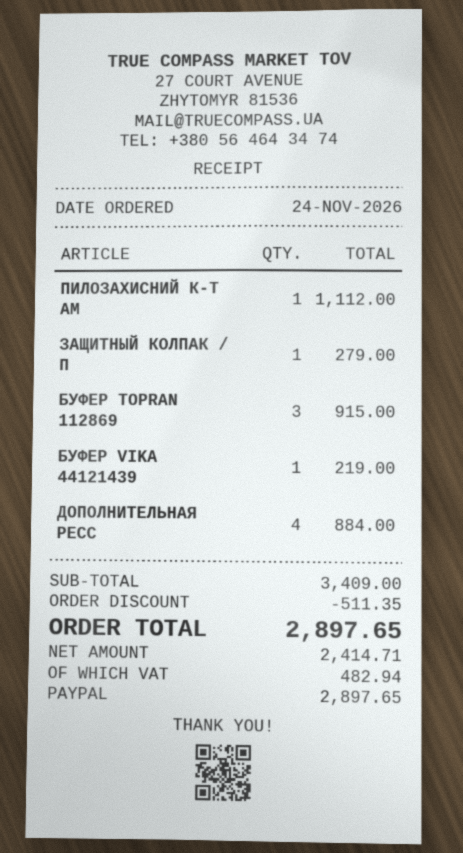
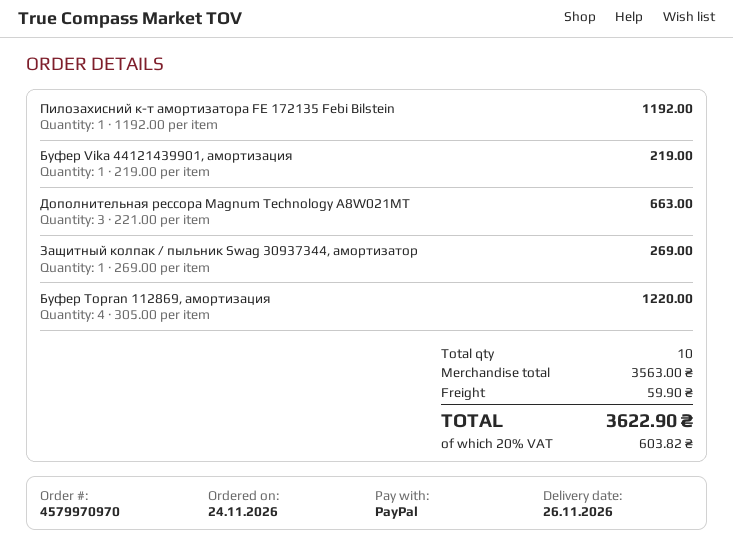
ПИЛОЗАХИСНИЙ К-Т АМ: 1 for 1112.00 -> 1 for 1192.00
ЗАЩИТНЫЙ КОЛПАК / П: 1 for 279.00 -> 1 for 269.00
БУФЕР TOPRAN 112869: 3 for 915.00 -> 4 for 1220.00
ДОПОЛНИТЕЛЬНАЯ РЕСС: 4 for 884.00 -> 3 for 663.00
subtotal: 3409.00 -> 3563.00
discount: 511.35 -> none
shipping: none -> 59.90
tax: 482.94 -> 603.82
total: 2897.65 -> 3622.90

